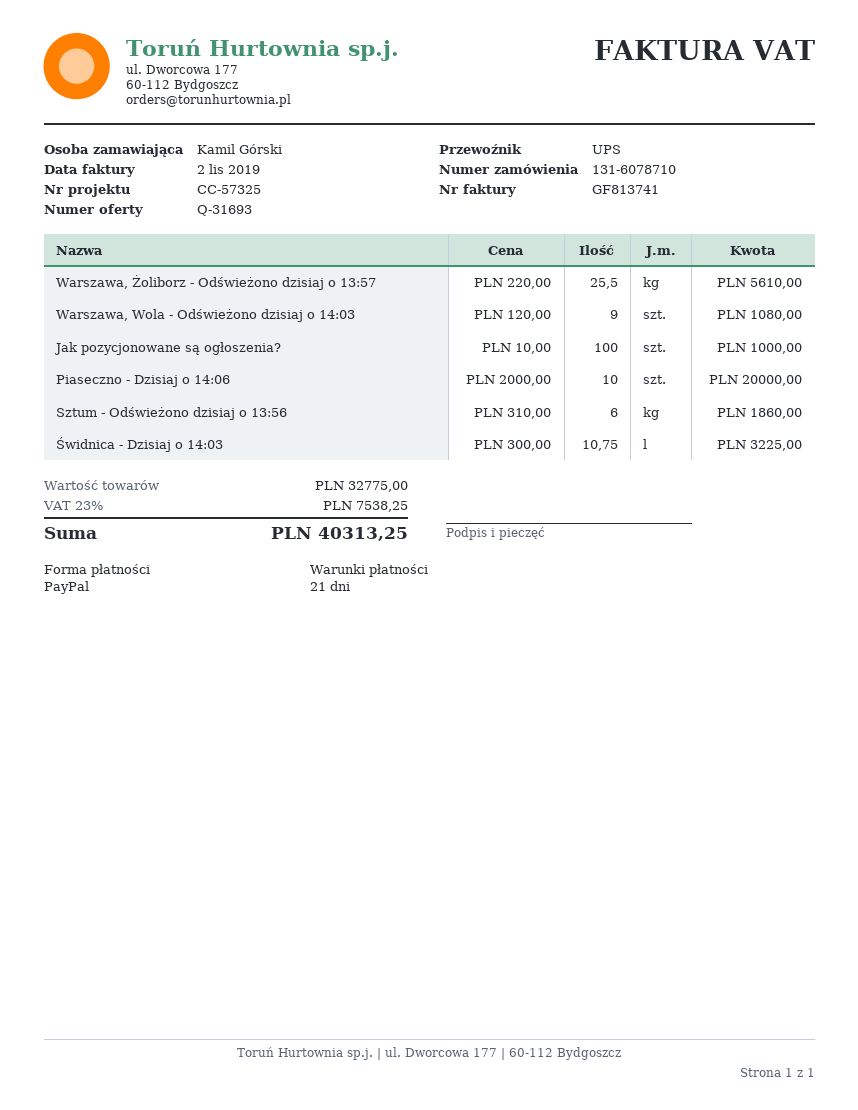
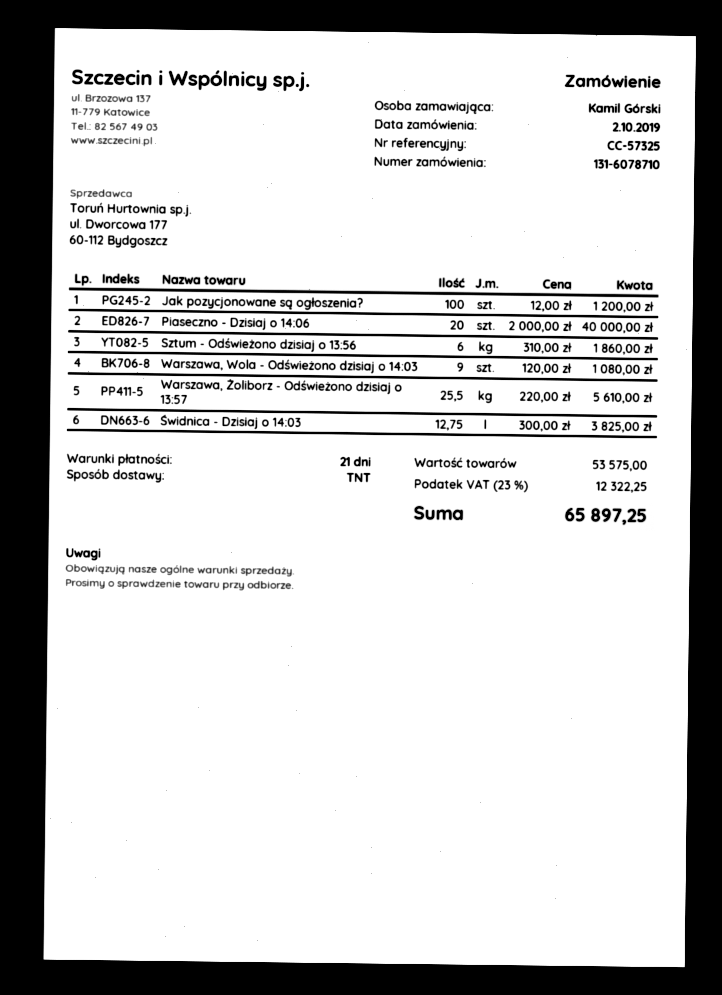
shipping method: UPS -> TNT
Jak pozycjonowane są ogłoszenia?: 100 x 10.00 = 1000.00 -> 100 x 12.00 = 1200.00
Piaseczno - Dzisiaj o 14:06: 10 x 2000.00 = 20000.00 -> 20 x 2000.00 = 40000.00
Świdnica - Dzisiaj o 14:03: 10.75 x 300.00 = 3225.00 -> 12.75 x 300.00 = 3825.00
subtotal: 32775.00 -> 53575.00
tax: 23% = 7538.25 -> 23% = 12322.25
total: 40313.25 -> 65897.25

